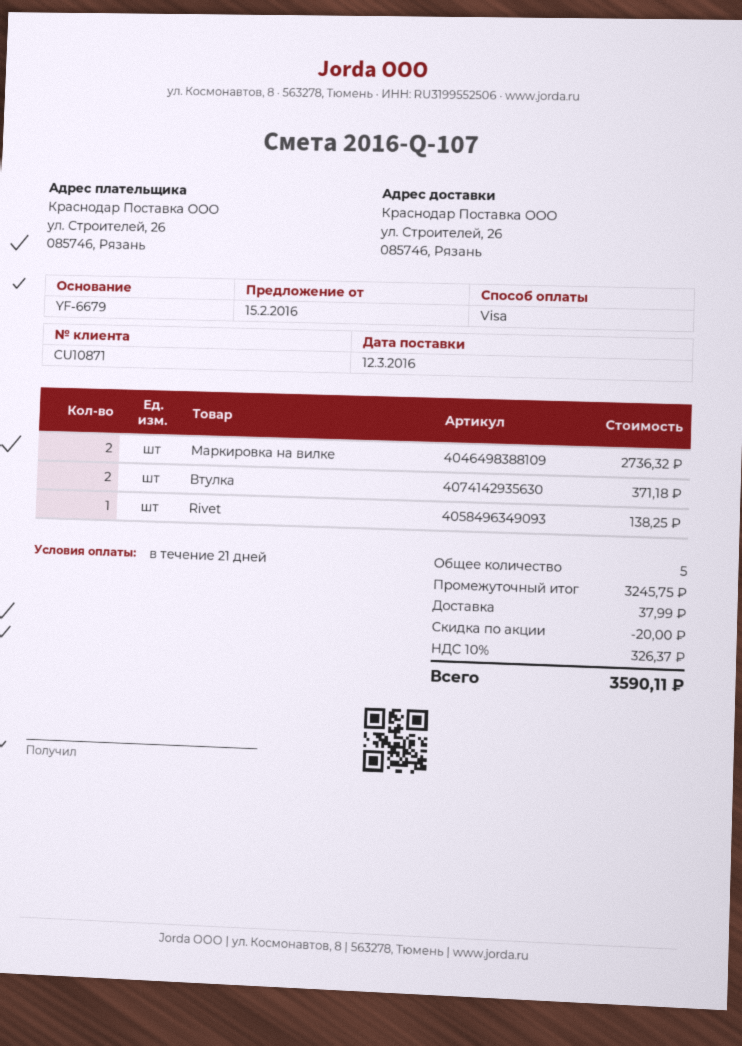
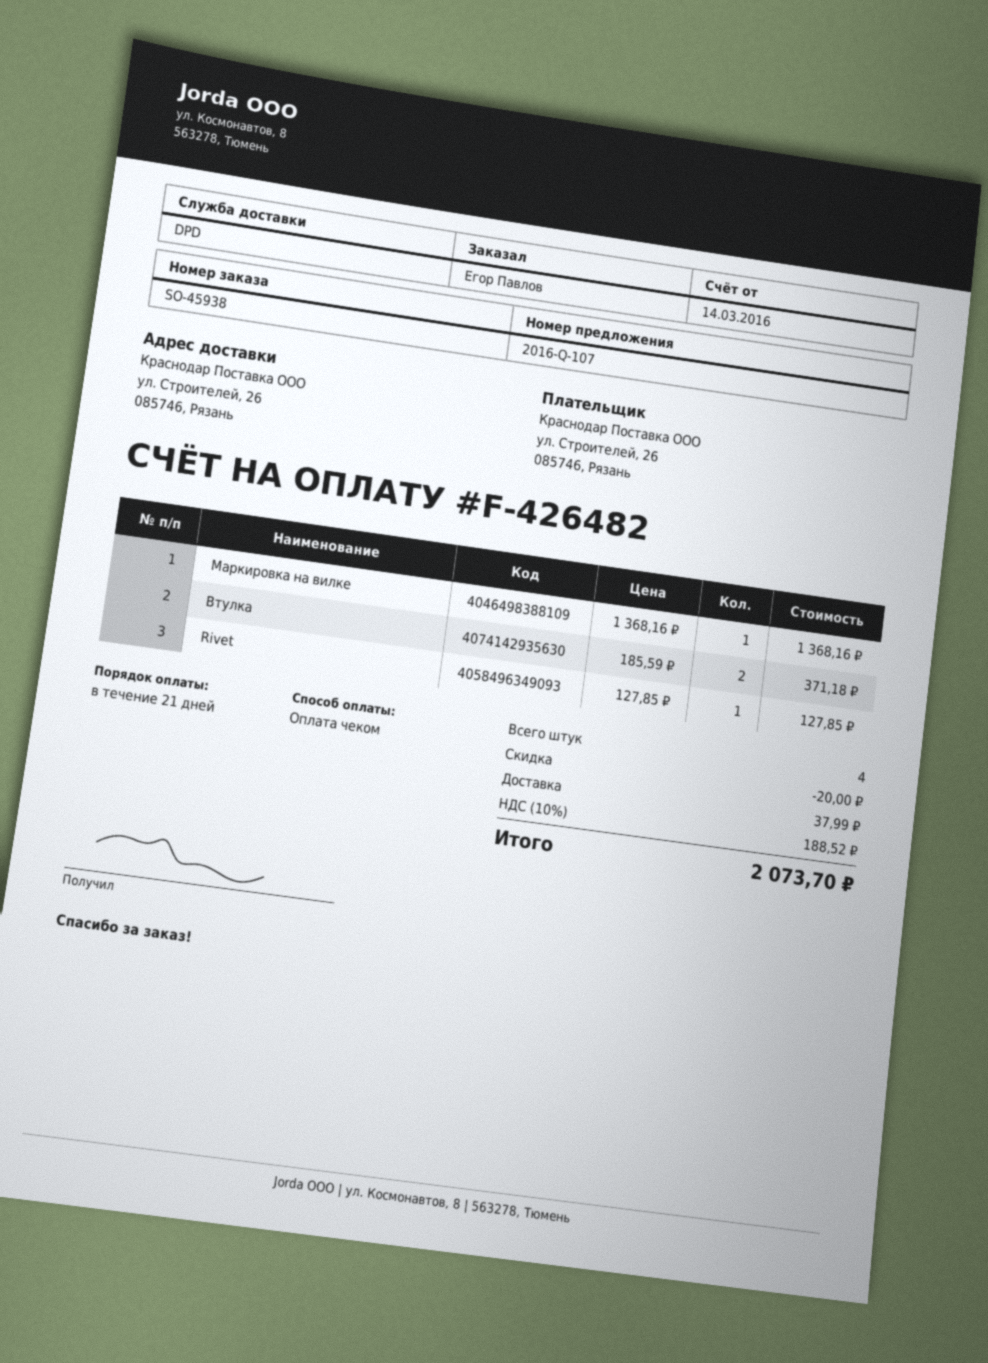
payment method: Visa -> cheque
Маркировка на вилке: 2 for 2736.32 -> 1 for 1368.16
Rivet: 1 for 138.25 -> 1 for 127.85
total quantity: 5 -> 4
tax: 10% = 326.37 -> 10% = 188.52
total: 3590.11 -> 2073.70

